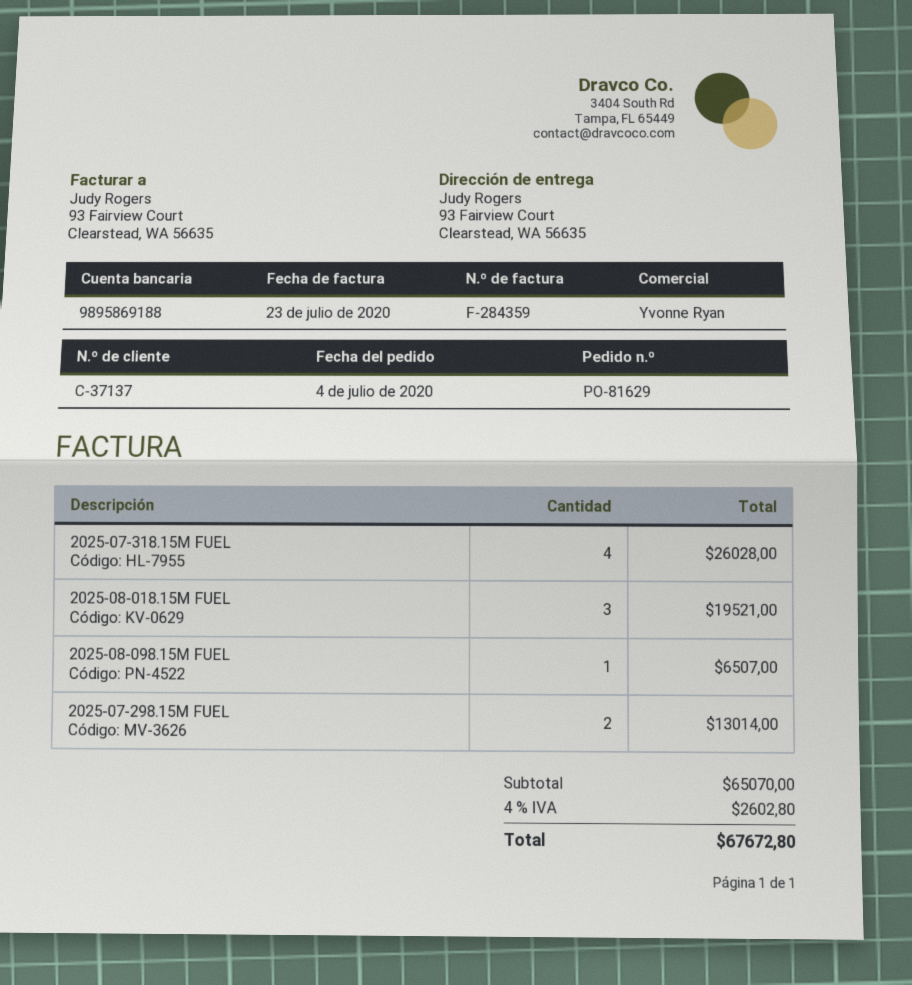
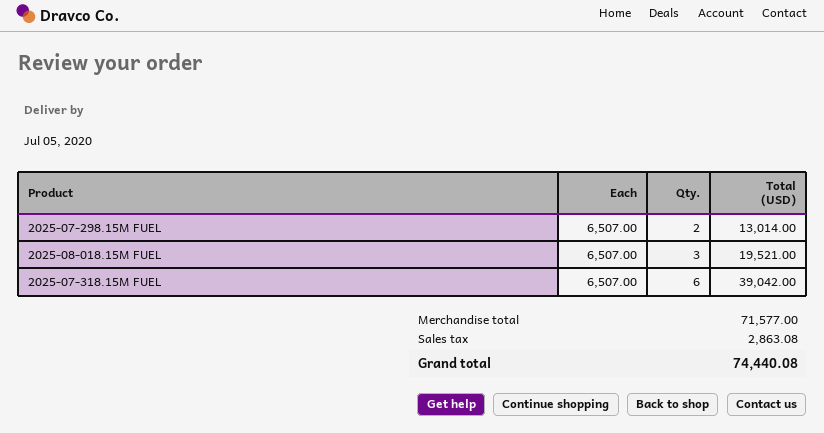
2025-07-318.15M FUEL: 4 for 26028.00 -> 6 for 39042.00
2025-08-098.15M FUEL: 1 for 6507.00 -> none
subtotal: 65070.00 -> 71577.00
tax: 2602.80 -> 2863.08
total: 67672.80 -> 74440.08

